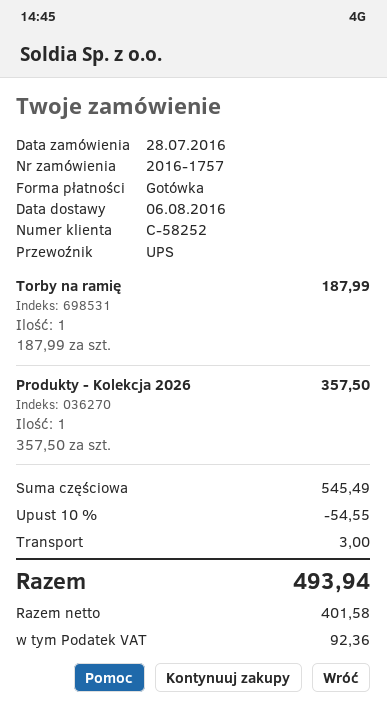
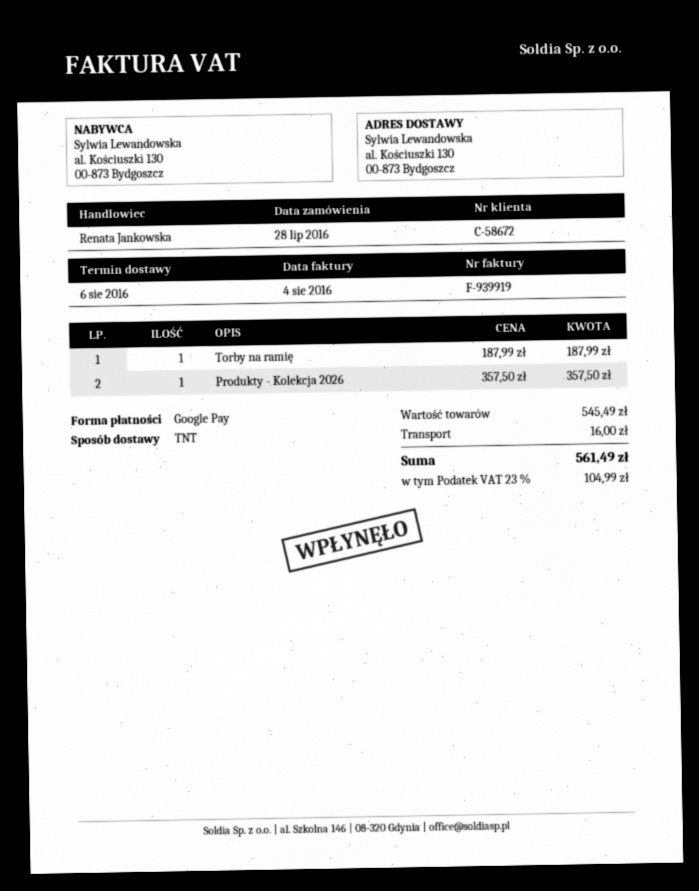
customer number: C-58252 -> C-58672
payment method: cash -> Google Pay
shipping method: UPS -> TNT
discount: 10% = 54.55 -> none
shipping: 3.00 -> 16.00
tax: 92.36 -> 104.99
total: 493.94 -> 561.49

